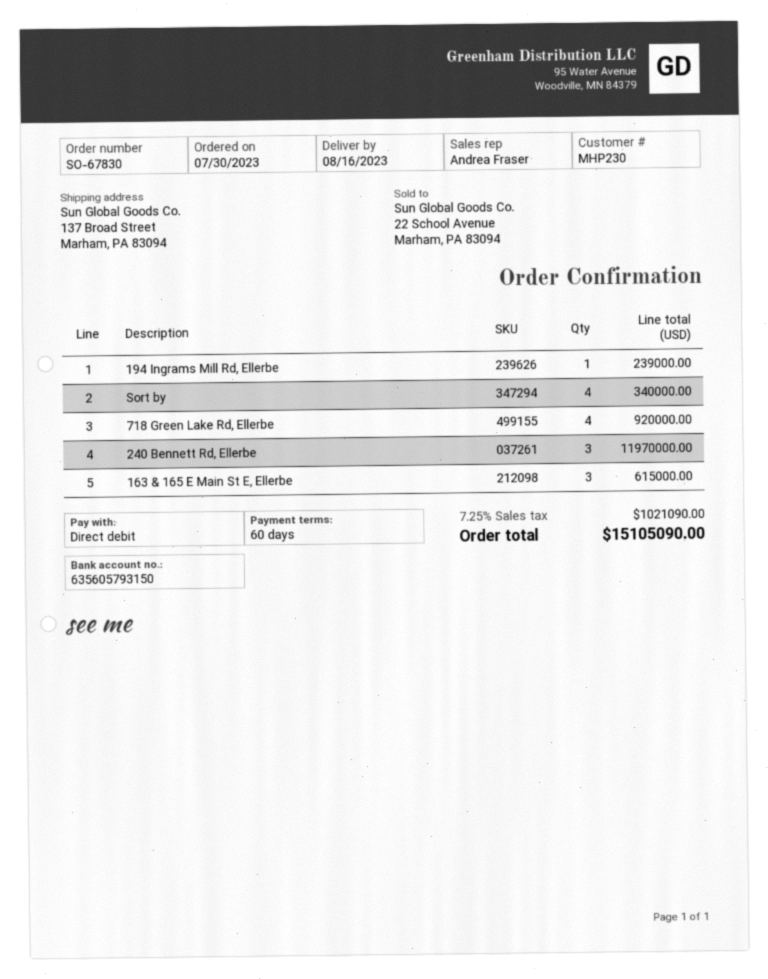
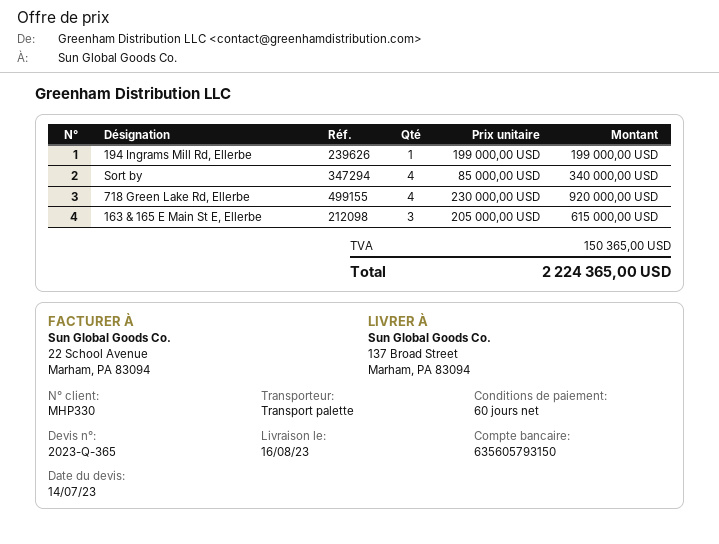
customer number: MHP230 -> MHP330
194 Ingrams Mill Rd, Ellerbe: 1 for 239000.00 -> 1 for 199000.00
240 Bennett Rd, Ellerbe: 3 for 11970000.00 -> none
tax: 1021090.00 -> 150365.00
total: 15105090.00 -> 2224365.00

